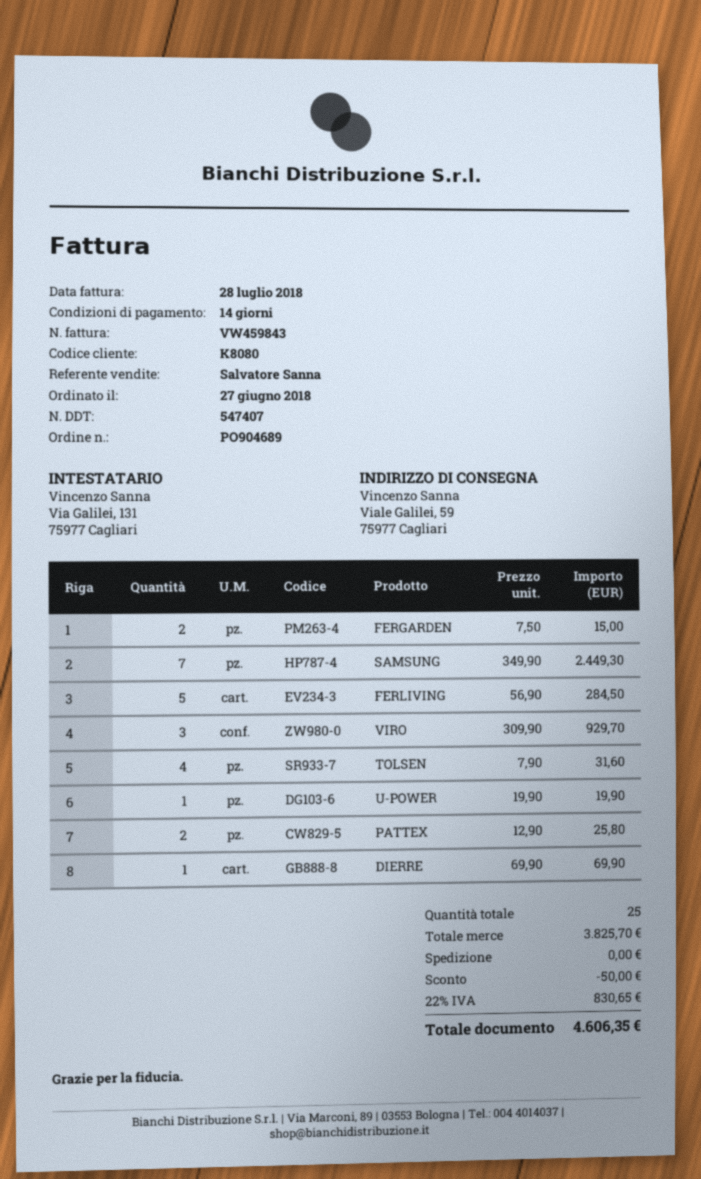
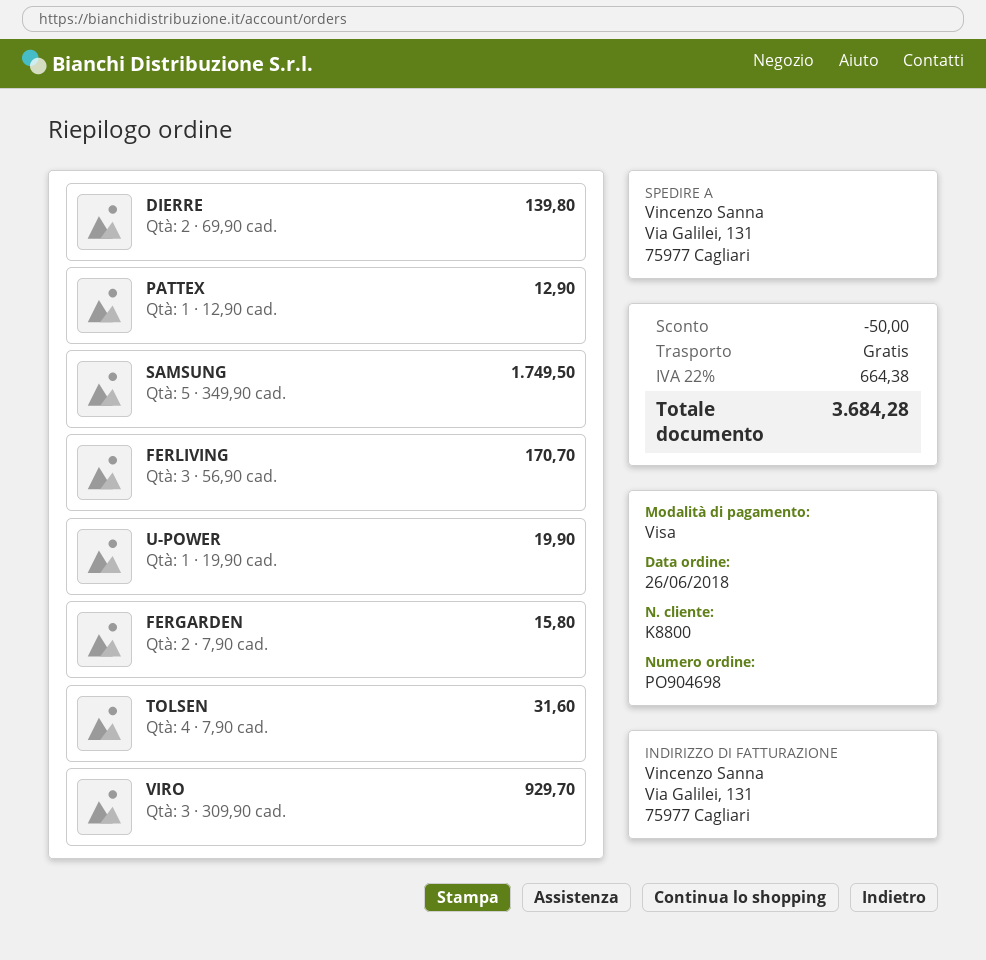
order number: PO904689 -> PO904698
order date: 2018-06-27 -> 2018-06-26
customer number: K8080 -> K8800
ship to: Viale Galilei, 59, 75977 Cagliari -> Via Galilei, 131, 75977 Cagliari
FERGARDEN: 2 x 7.50 = 15.00 -> 2 x 7.90 = 15.80
SAMSUNG: 7 x 349.90 = 2449.30 -> 5 x 349.90 = 1749.50
FERLIVING: 5 x 56.90 = 284.50 -> 3 x 56.90 = 170.70
PATTEX: 2 x 12.90 = 25.80 -> 1 x 12.90 = 12.90
DIERRE: 1 x 69.90 = 69.90 -> 2 x 69.90 = 139.80
tax: 22% = 830.65 -> 22% = 664.38
total: 4606.35 -> 3684.28

